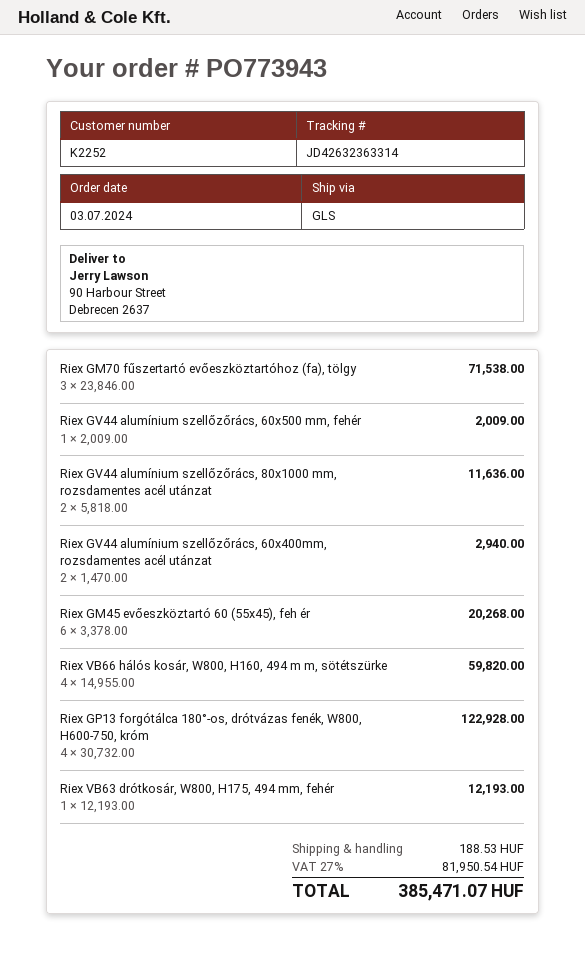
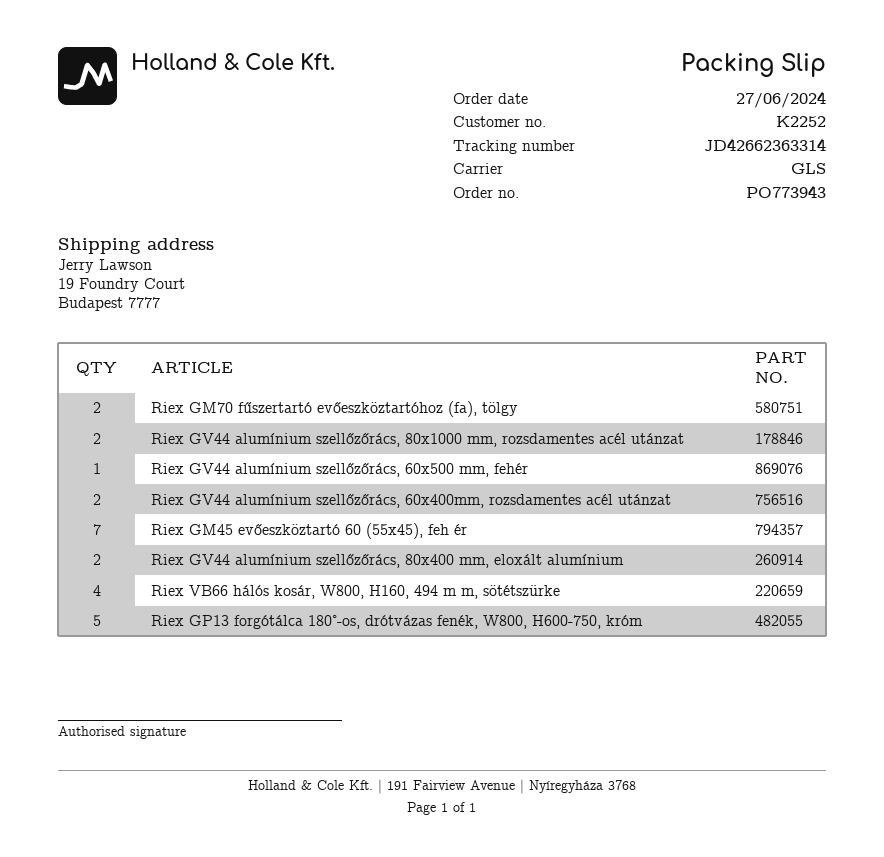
order date: 2024-07-03 -> 2024-06-27
tracking number: JD42632363314 -> JD42662363314
ship to: 90 Harbour Street, Debrecen 2637 -> 19 Foundry Court, Budapest 7777
Riex GM70 fűszertartó evőeszköztartóhoz (fa), tölgy: 3 -> 2
Riex GM45 evőeszköztartó 60 (55x45), feh ér: 6 -> 7
Riex GP13 forgótálca 180°-os, drótvázas fenék, W800, H600-750, króm: 4 -> 5
Riex VB63 drótkosár, W800, H175, 494 mm, fehér: 1 -> none
Riex GV44 alumínium szellőzőrács, 80x400 mm, eloxált alumínium: none -> 2

